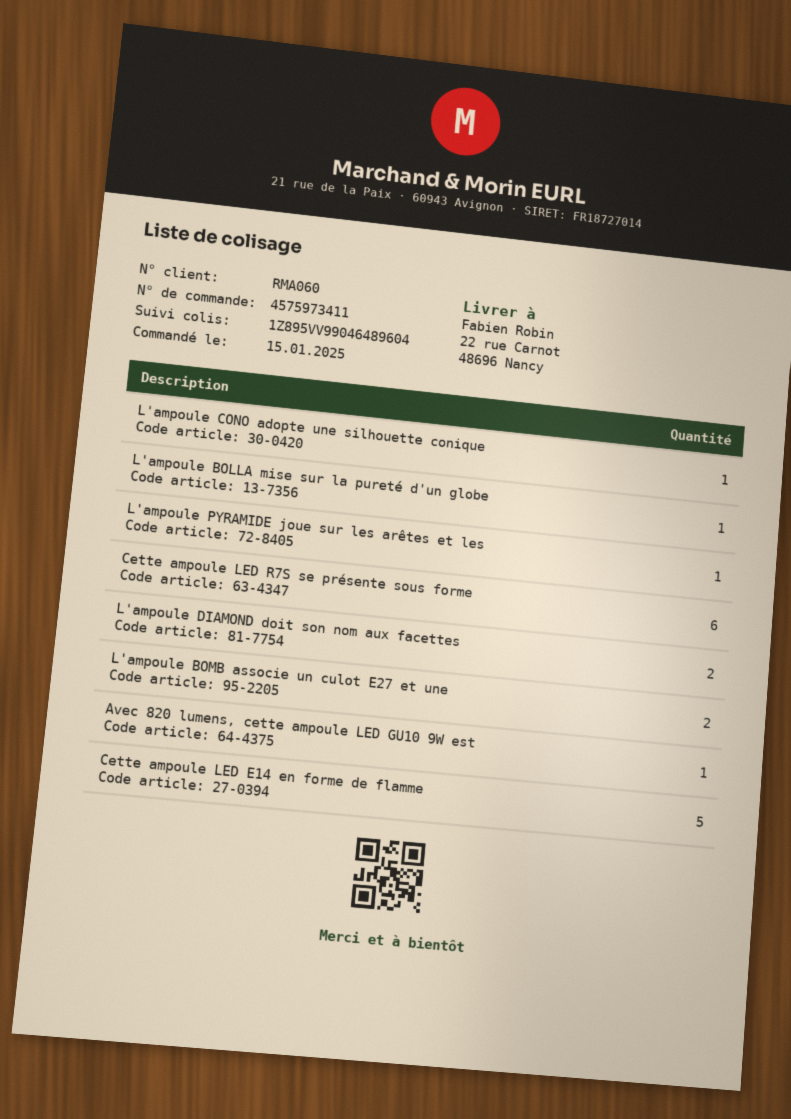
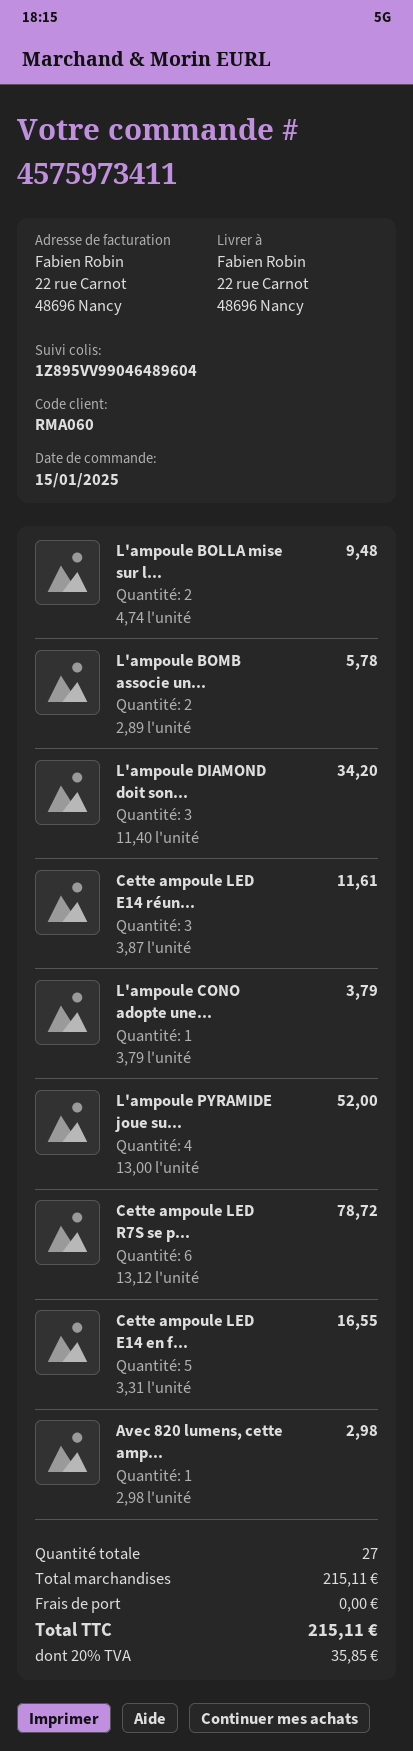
L'ampoule BOLLA mise sur la pureté d'un globe: 1 -> 2
L'ampoule PYRAMIDE joue sur les arêtes et les: 1 -> 4
L'ampoule DIAMOND doit son nom aux facettes: 2 -> 3
Cette ampoule LED E14 réun...: none -> 3

